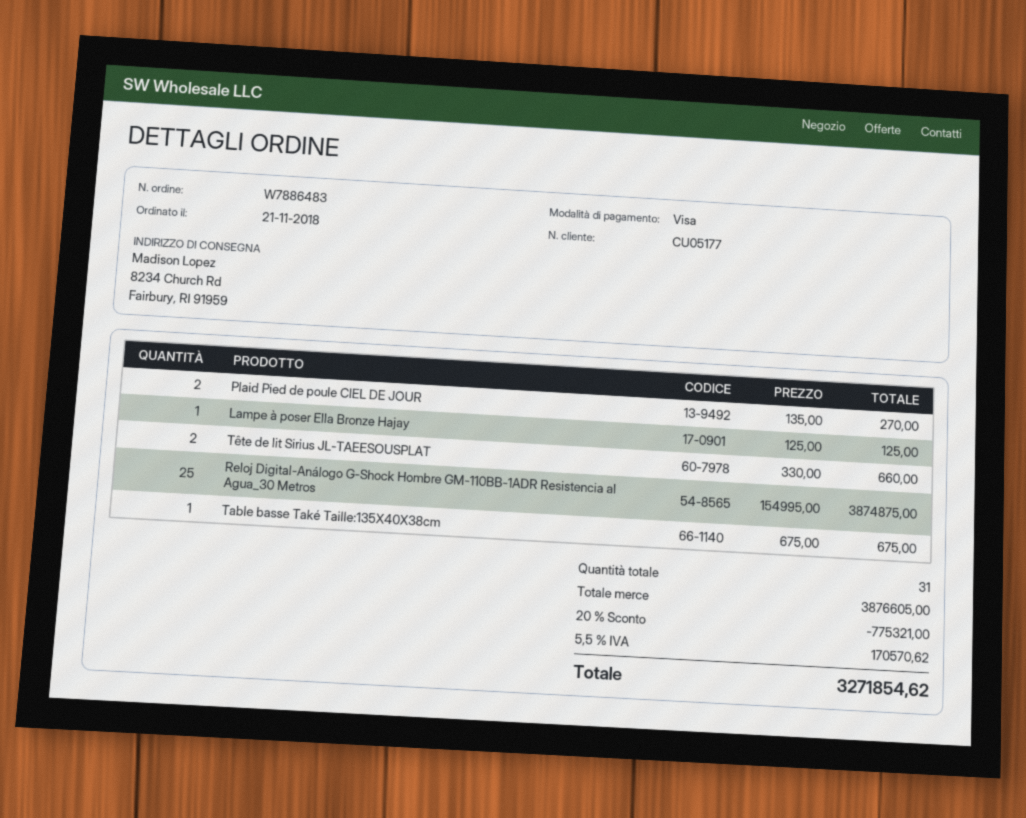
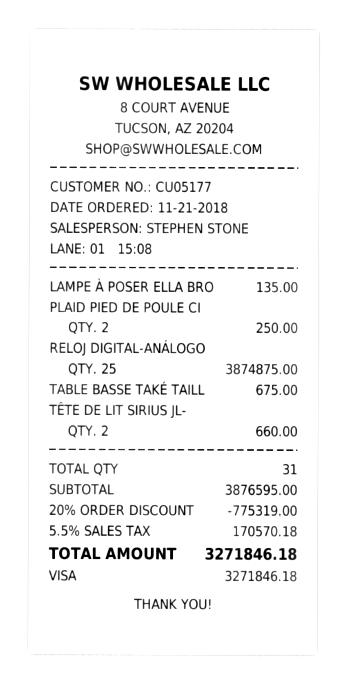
Plaid Pied de poule CIEL DE JOUR: 2 for 270.00 -> 2 for 250.00
Lampe à poser Ella Bronze Hajay: 1 for 125.00 -> 1 for 135.00
subtotal: 3876605.00 -> 3876595.00
discount: 20% = 775321.00 -> 20% = 775319.00
tax: 5.5% = 170570.62 -> 5.5% = 170570.18
total: 3271854.62 -> 3271846.18

